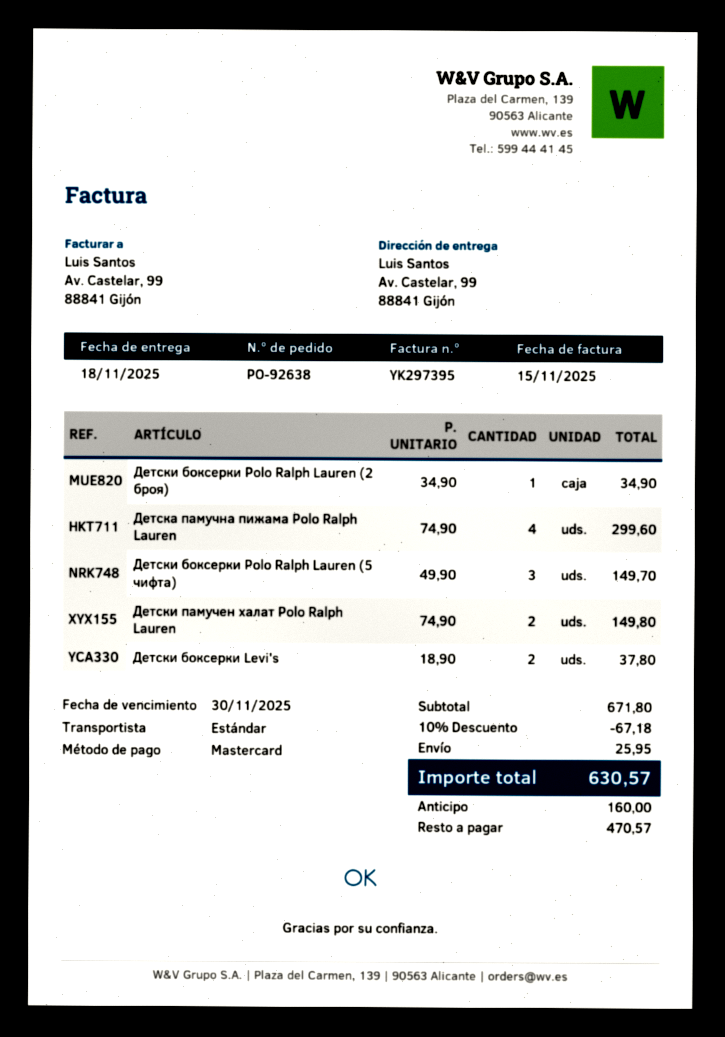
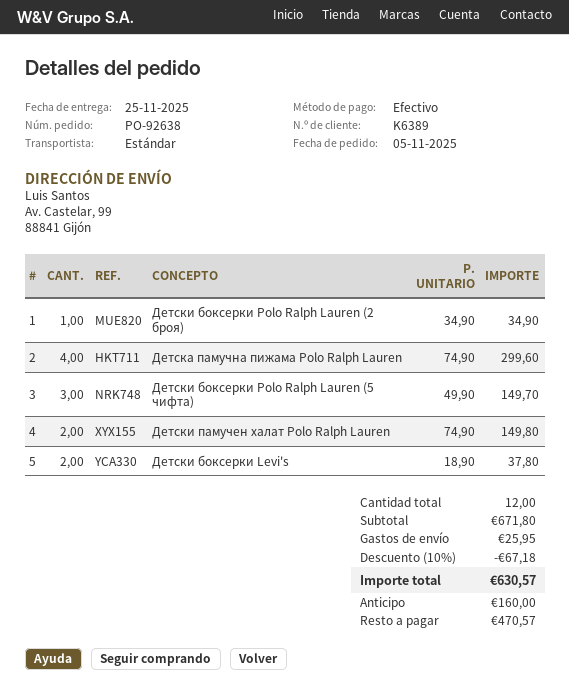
delivery date: 2025-11-18 -> 2025-11-25
payment method: Mastercard -> cash

